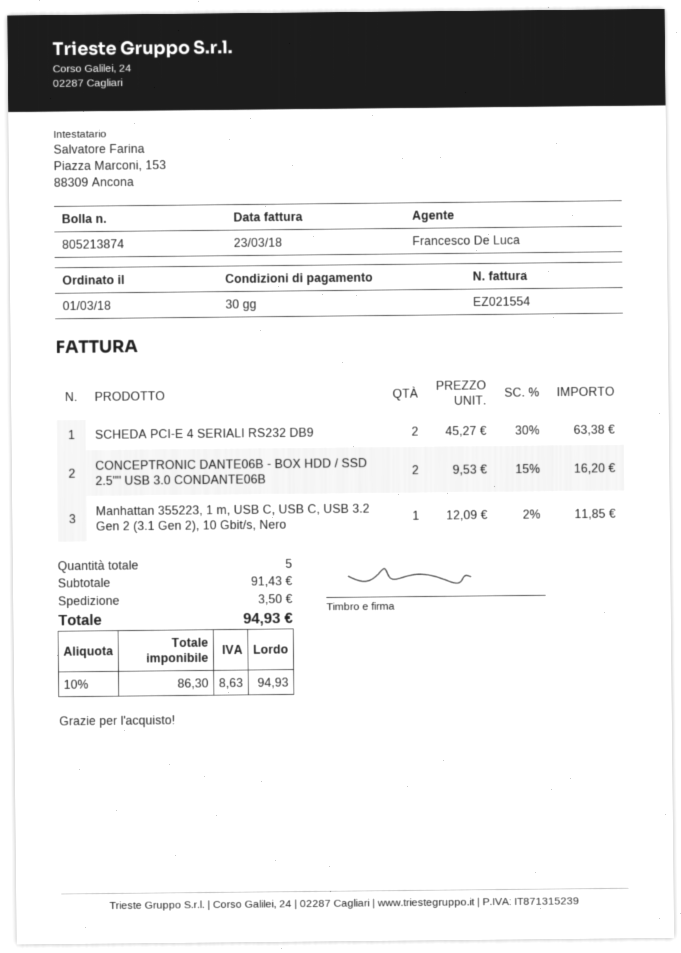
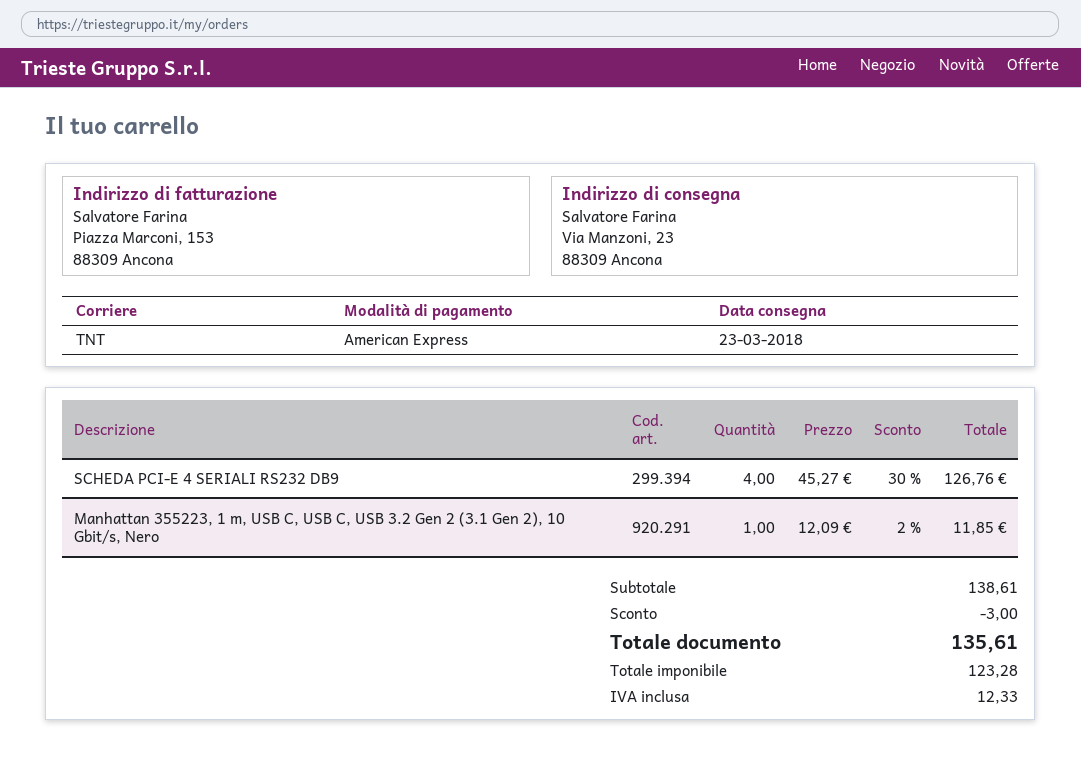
SCHEDA PCI-E 4 SERIALI RS232 DB9: 2 x 45.27 - 30% = 63.38 -> 4 x 45.27 - 30% = 126.76
CONCEPTRONIC DANTE06B - BOX HDD / SSD 2.5"" USB 3.0 CONDANTE06B: 2 x 9.53 - 15% = 16.20 -> none
subtotal: 91.43 -> 138.61
discount: none -> 3.00
shipping: 3.50 -> none
net: 86.30 -> 123.28
tax: 8.63 -> 12.33
total: 94.93 -> 135.61

